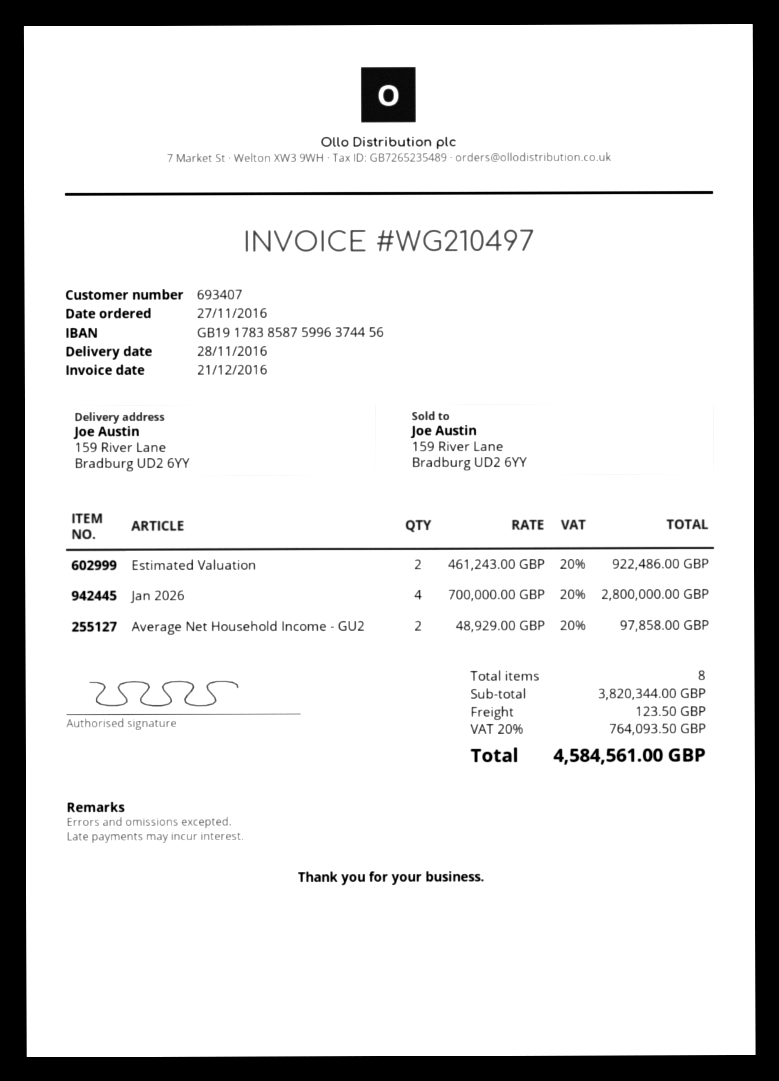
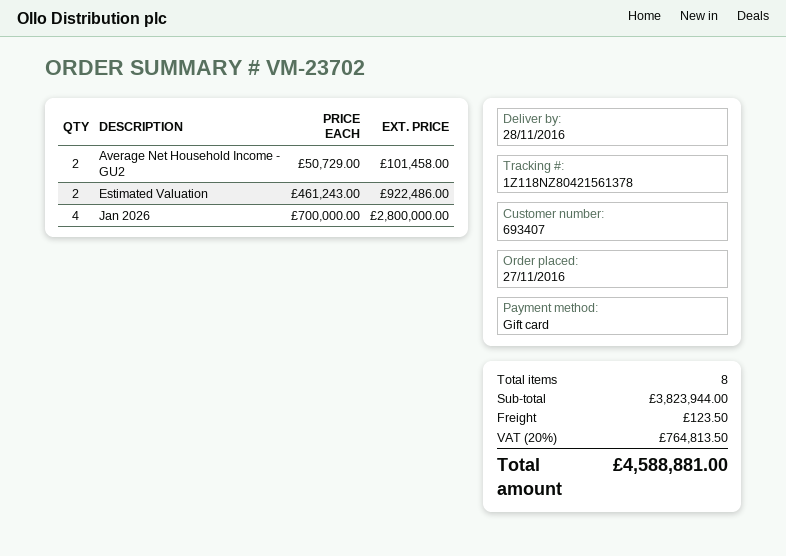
Average Net Household Income - GU2: 2 x 48929.00 = 97858.00 -> 2 x 50729.00 = 101458.00
subtotal: 3820344.00 -> 3823944.00
tax: 20% = 764093.50 -> 20% = 764813.50
total: 4584561.00 -> 4588881.00

